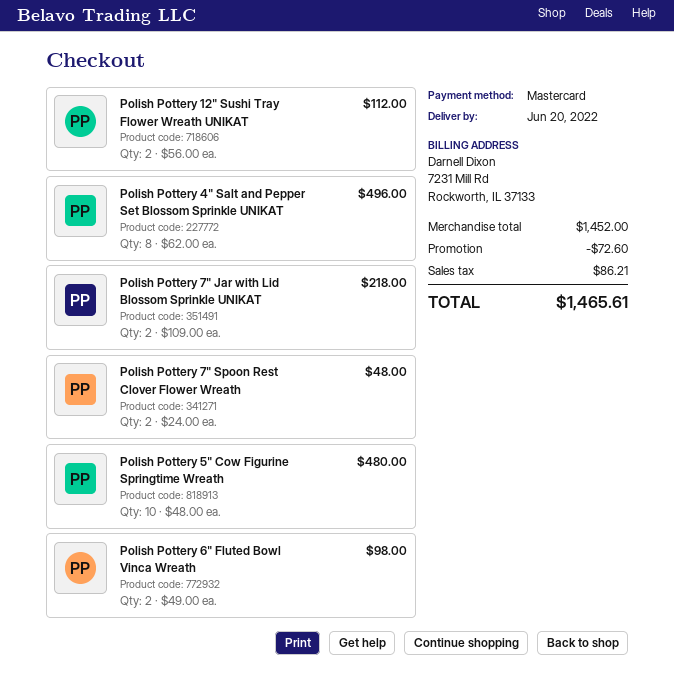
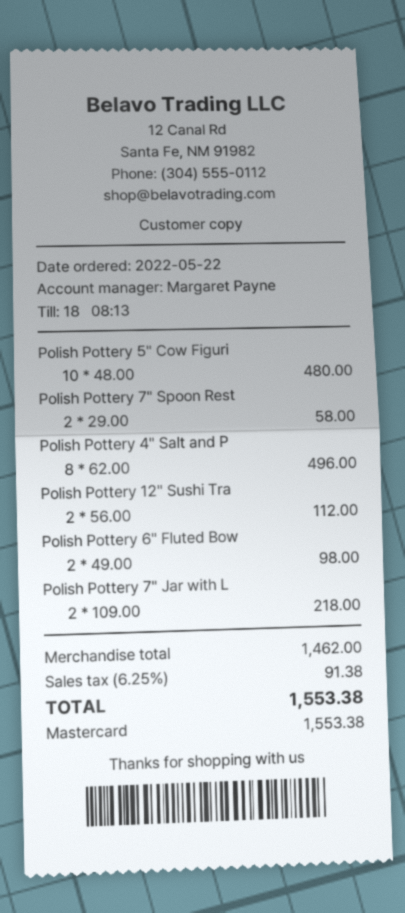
Polish Pottery 7" Spoon Rest Clover Flower Wreath: 2 x 24.00 = 48.00 -> 2 x 29.00 = 58.00
subtotal: 1452.00 -> 1462.00
discount: 72.60 -> none
tax: 86.21 -> 91.38
total: 1465.61 -> 1553.38

